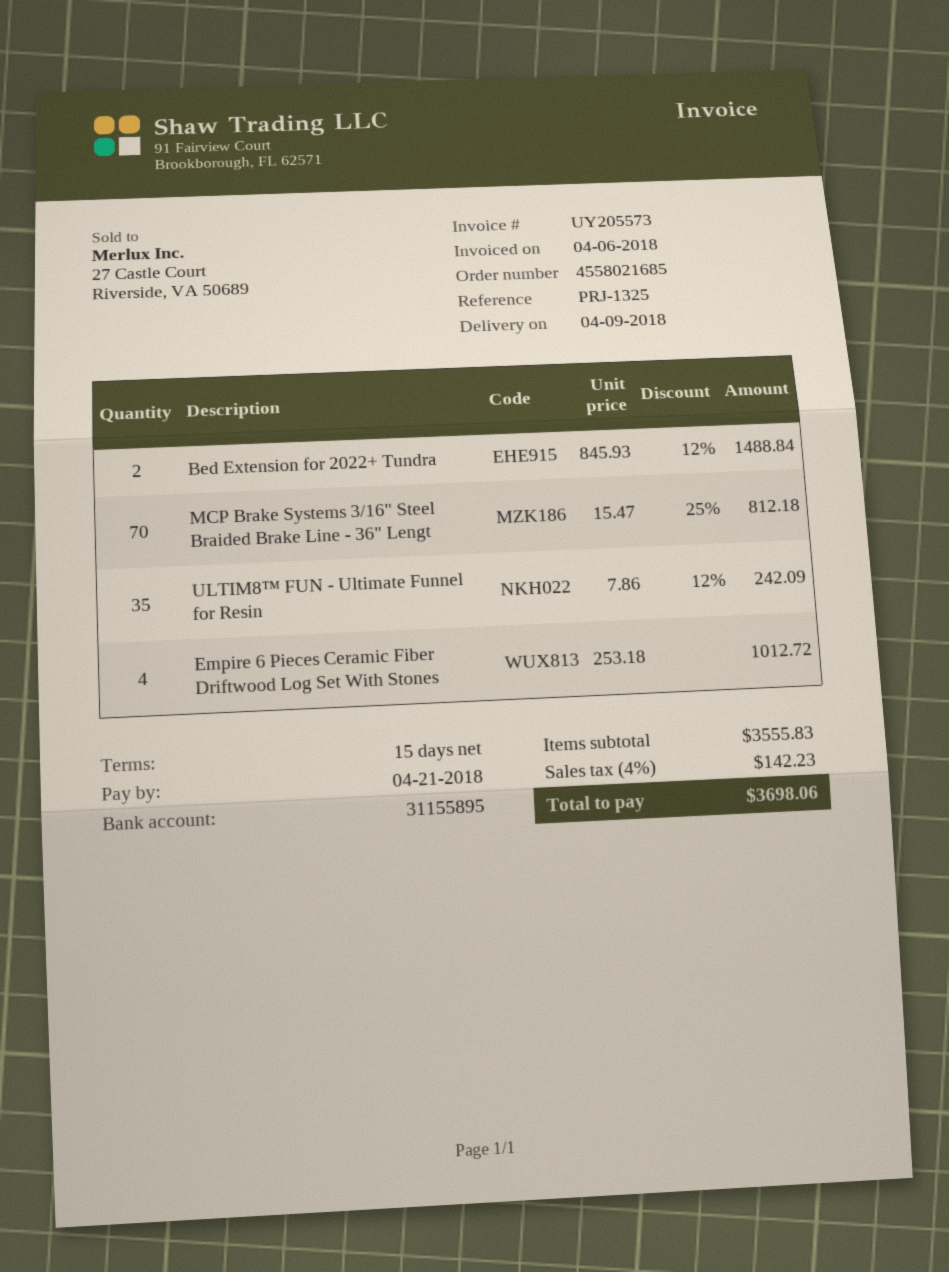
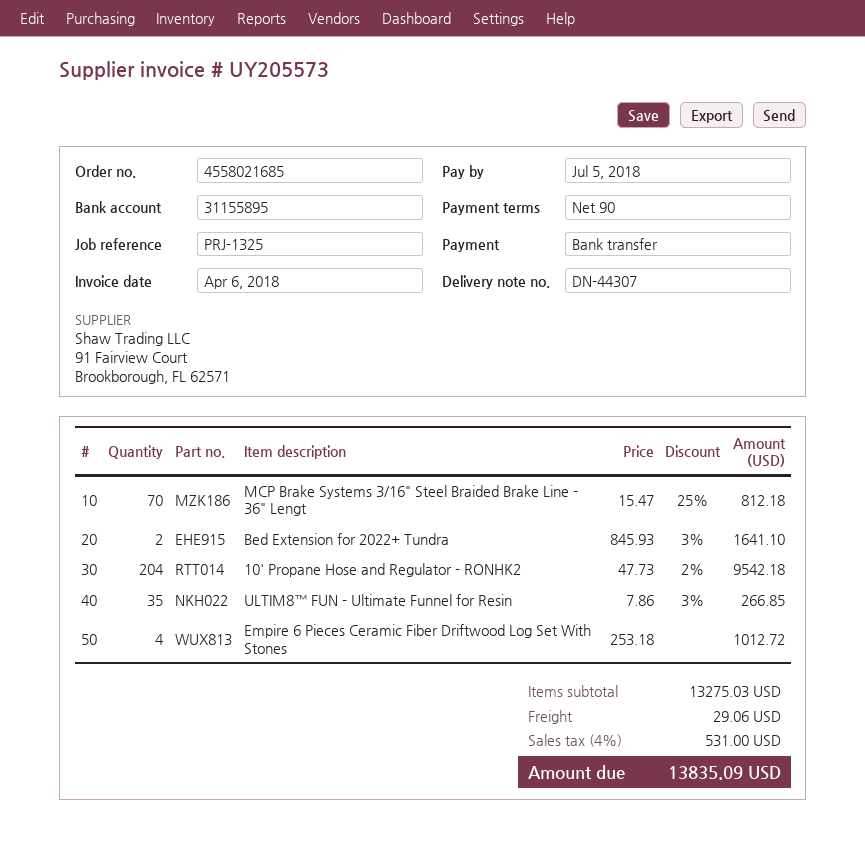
payment terms: 15 days -> 90 days
due date: 2018-04-21 -> 2018-07-05
Bed Extension for 2022+ Tundra: 2 x 845.93 - 12% = 1488.84 -> 2 x 845.93 - 3% = 1641.10
ULTIM8™ FUN - Ultimate Funnel for Resin: 35 x 7.86 - 12% = 242.09 -> 35 x 7.86 - 3% = 266.85
10' Propane Hose and Regulator - RONHK2: none -> 204 x 47.73 - 2% = 9542.18
subtotal: 3555.83 -> 13275.03
shipping: none -> 29.06
tax: 4% = 142.23 -> 4% = 531.00
total: 3698.06 -> 13835.09

